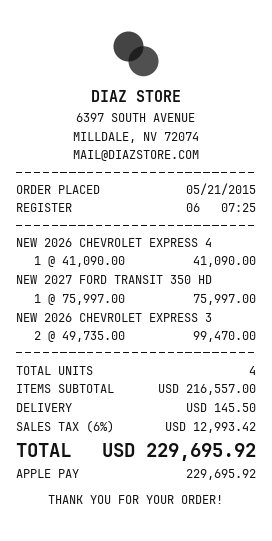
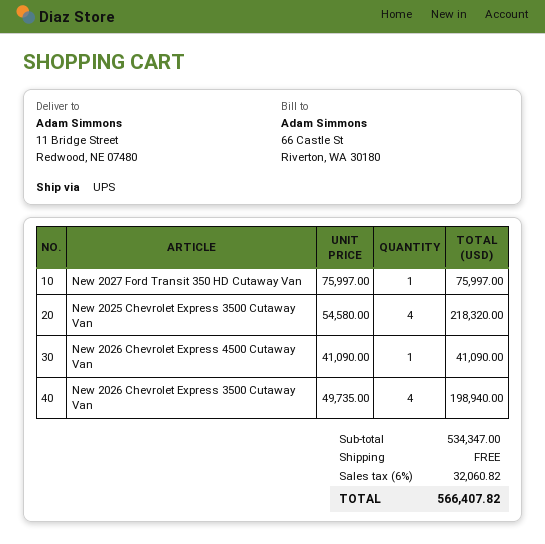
NEW 2026 CHEVROLET EXPRESS 3: 2 x 49735.00 = 99470.00 -> 4 x 49735.00 = 198940.00
New 2025 Chevrolet Express 3500 Cutaway Van: none -> 4 x 54580.00 = 218320.00
subtotal: 216557.00 -> 534347.00
shipping: 145.50 -> 0.00
tax: 6% = 12993.42 -> 6% = 32060.82
total: 229695.92 -> 566407.82

